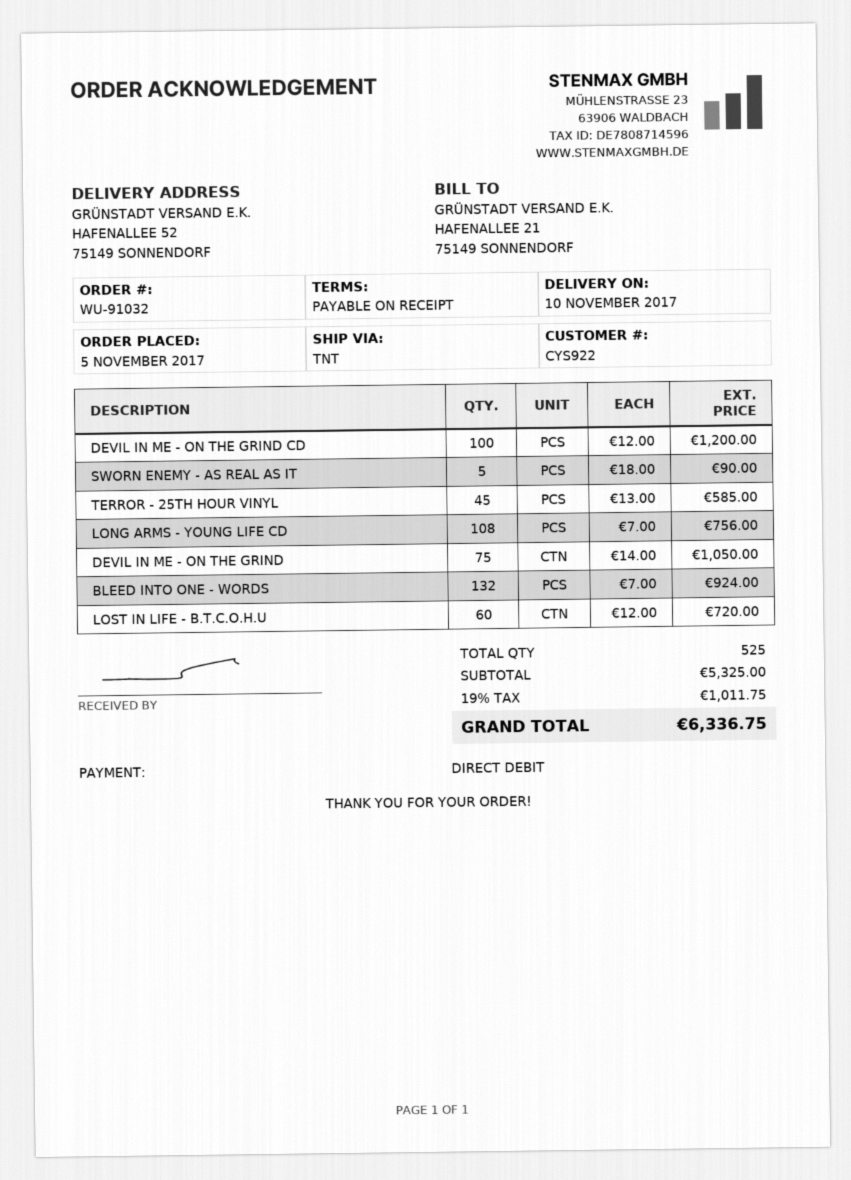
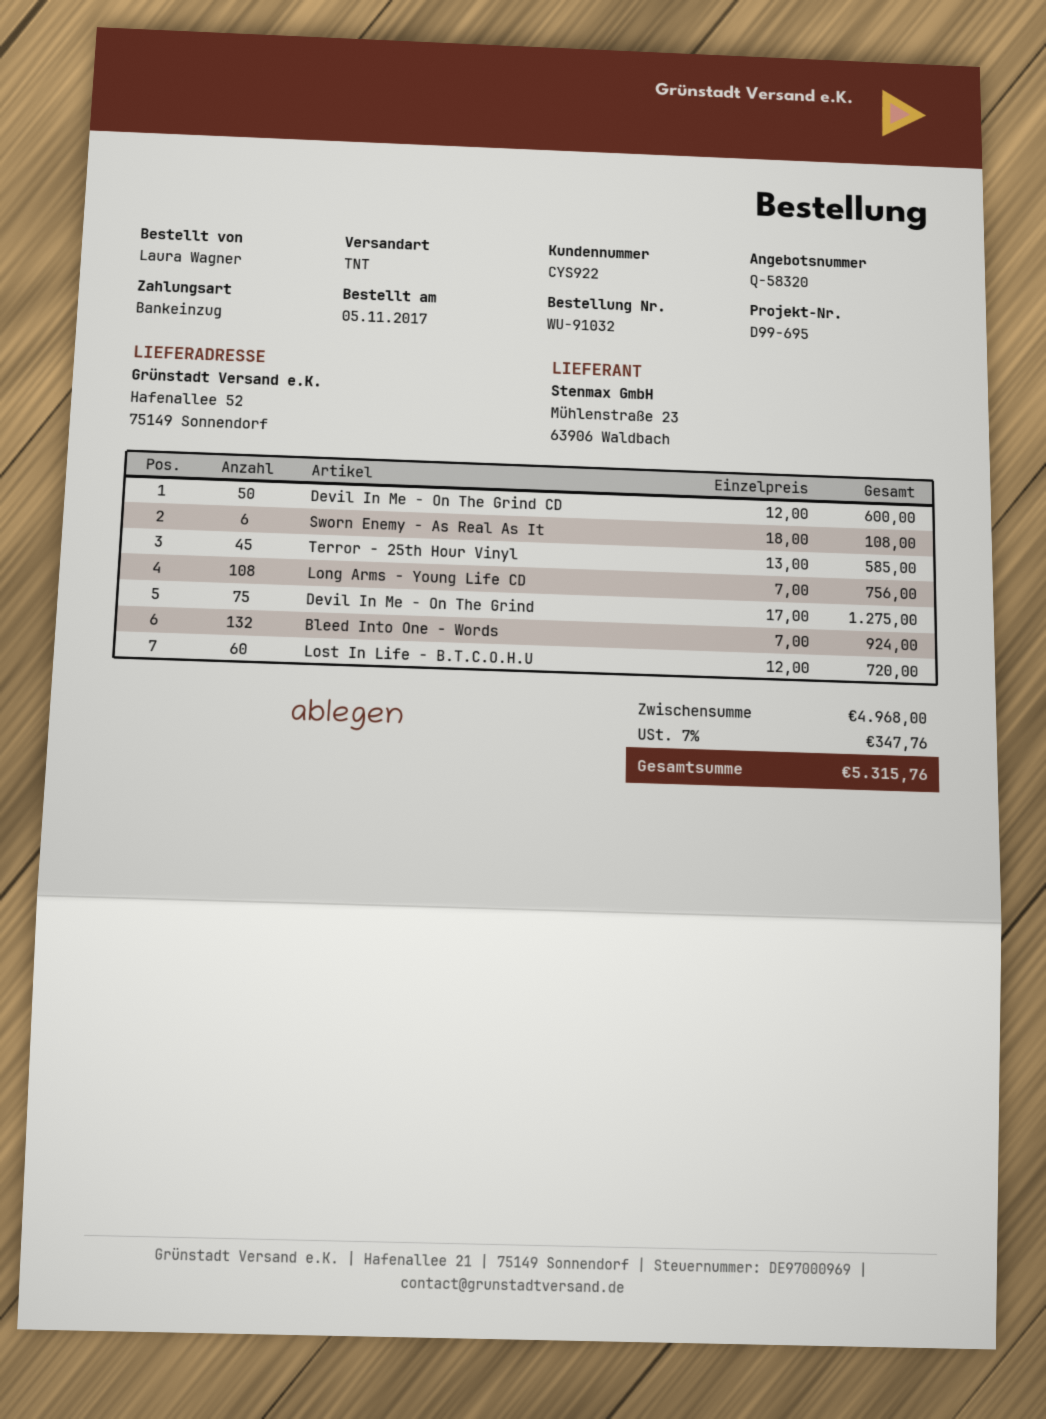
DEVIL IN ME - ON THE GRIND CD: 100 x 12.00 = 1200.00 -> 50 x 12.00 = 600.00
SWORN ENEMY - AS REAL AS IT: 5 x 18.00 = 90.00 -> 6 x 18.00 = 108.00
DEVIL IN ME - ON THE GRIND: 75 x 14.00 = 1050.00 -> 75 x 17.00 = 1275.00
subtotal: 5325.00 -> 4968.00
tax: 19% = 1011.75 -> 7% = 347.76
total: 6336.75 -> 5315.76

